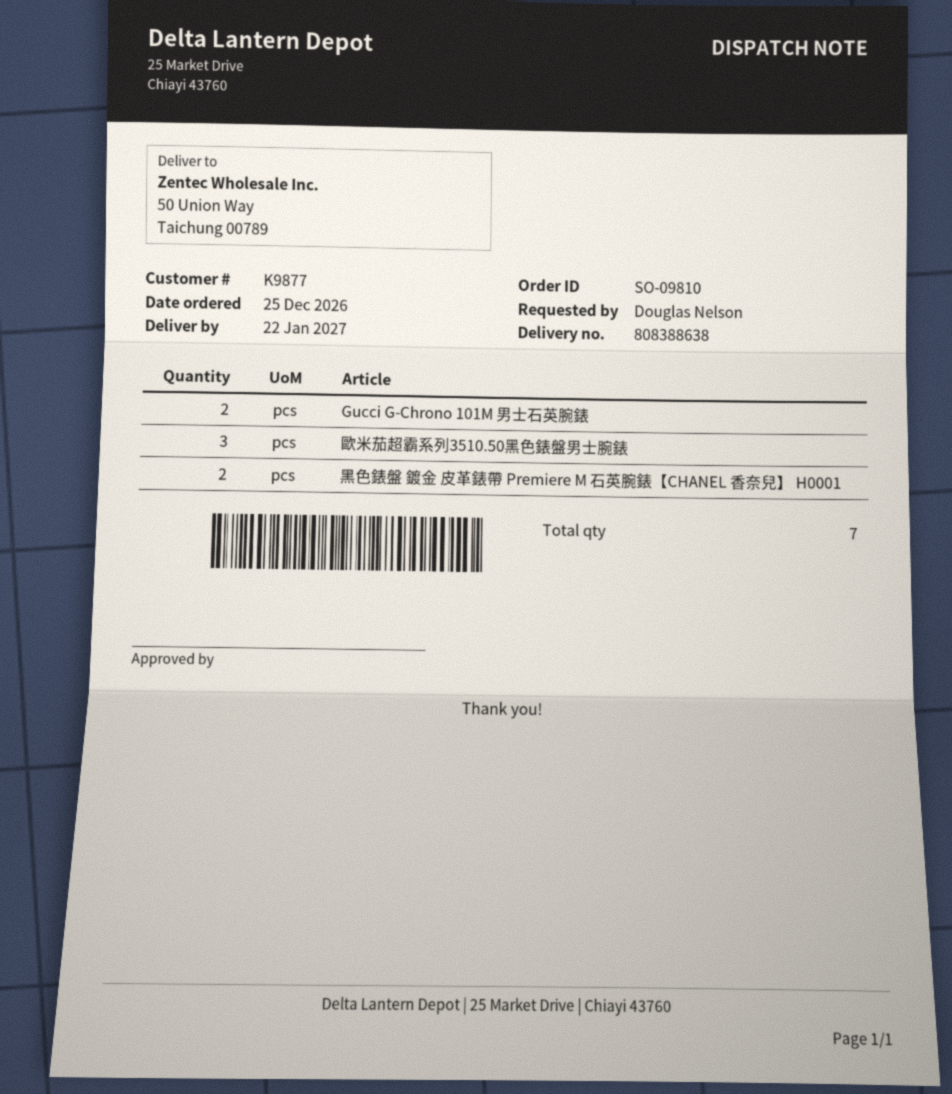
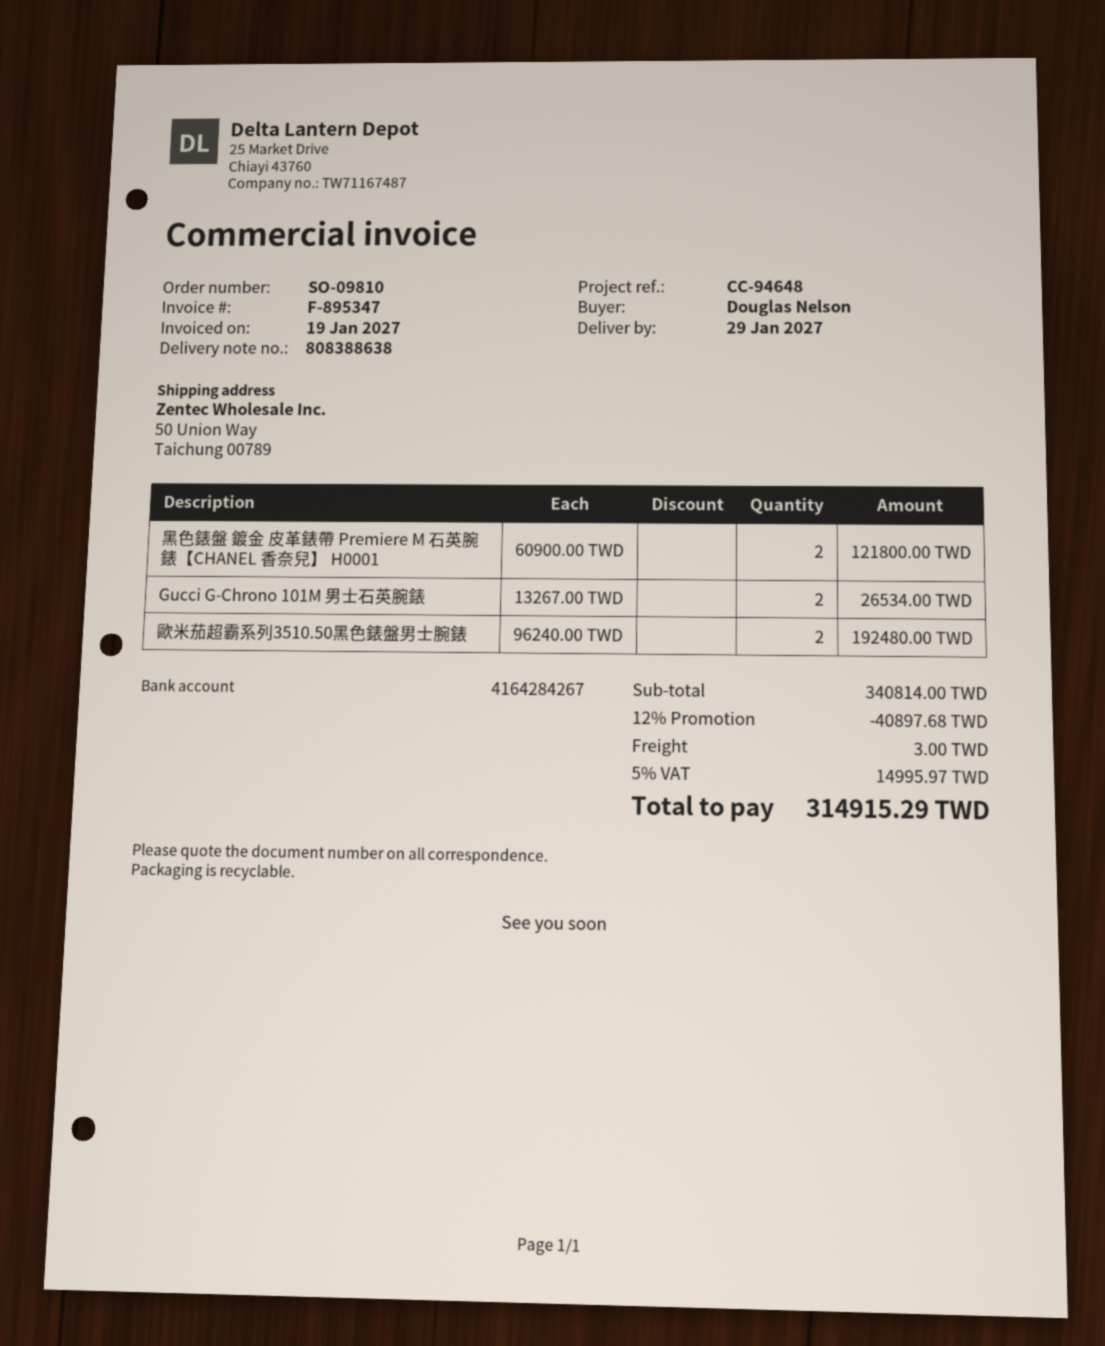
delivery date: 2027-01-22 -> 2027-01-29
歐米茄超霸系列3510.50黑色錶盤男士腕錶: 3 -> 2

